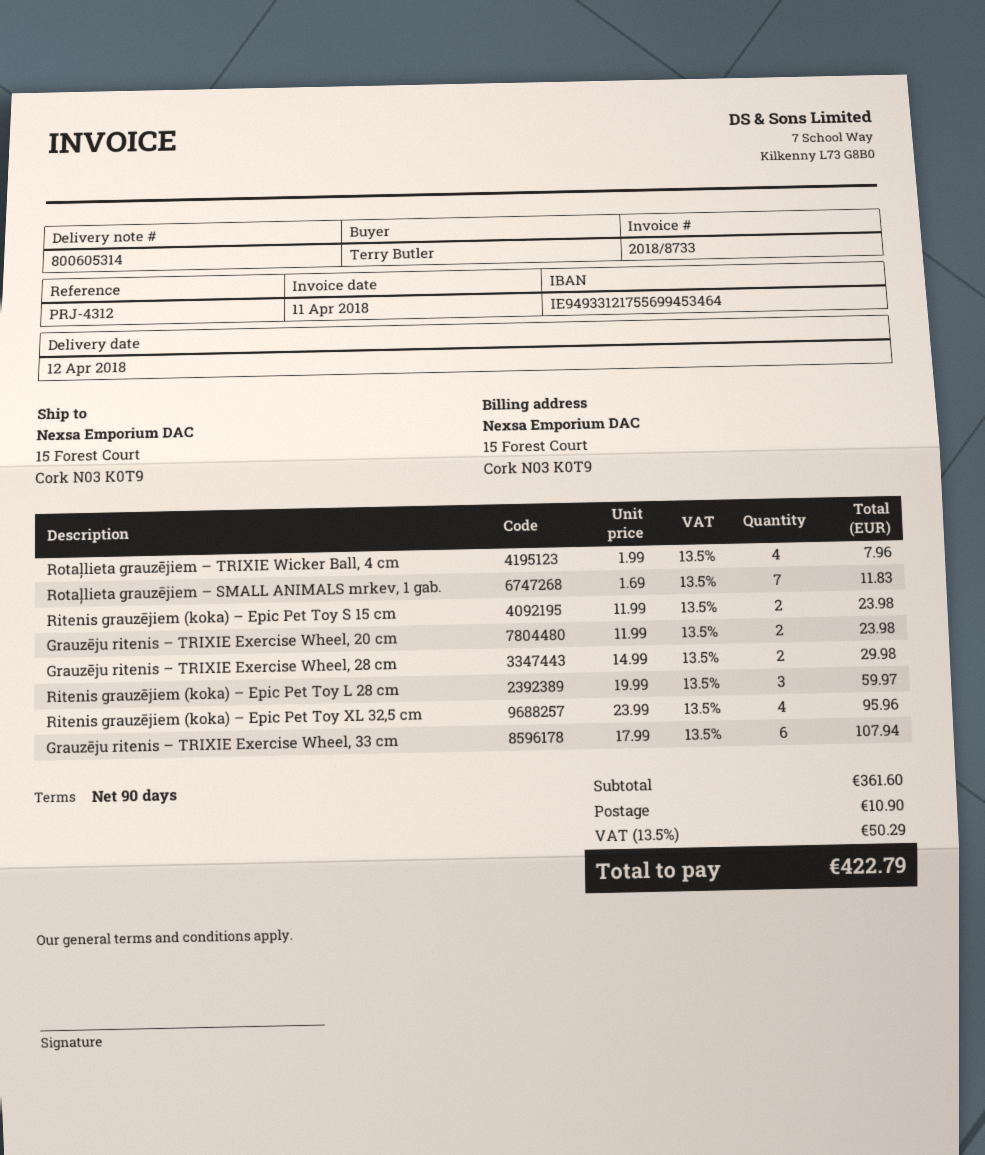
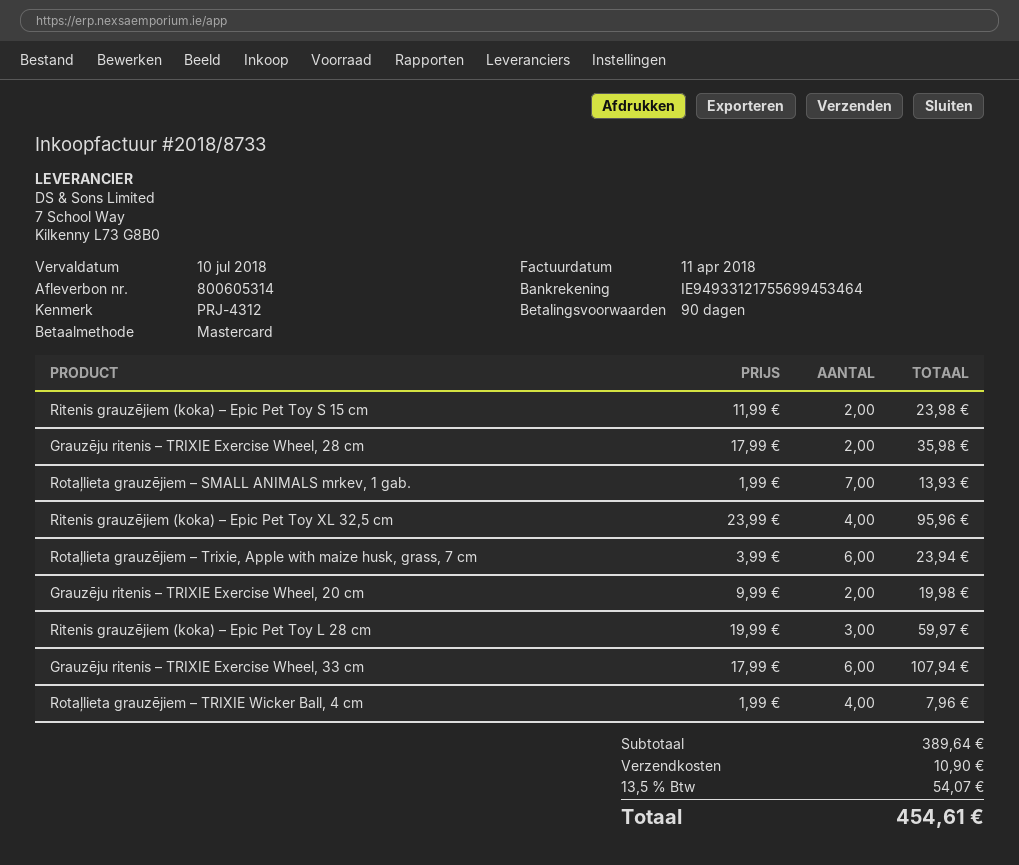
Rotaļlieta grauzējiem – SMALL ANIMALS mrkev, 1 gab.: 7 x 1.69 = 11.83 -> 7 x 1.99 = 13.93
Grauzēju ritenis – TRIXIE Exercise Wheel, 20 cm: 2 x 11.99 = 23.98 -> 2 x 9.99 = 19.98
Grauzēju ritenis – TRIXIE Exercise Wheel, 28 cm: 2 x 14.99 = 29.98 -> 2 x 17.99 = 35.98
Rotaļlieta grauzējiem – Trixie, Apple with maize husk, grass, 7 cm: none -> 6 x 3.99 = 23.94
subtotal: 361.60 -> 389.64
tax: 13.5% = 50.29 -> 13.5% = 54.07
total: 422.79 -> 454.61

